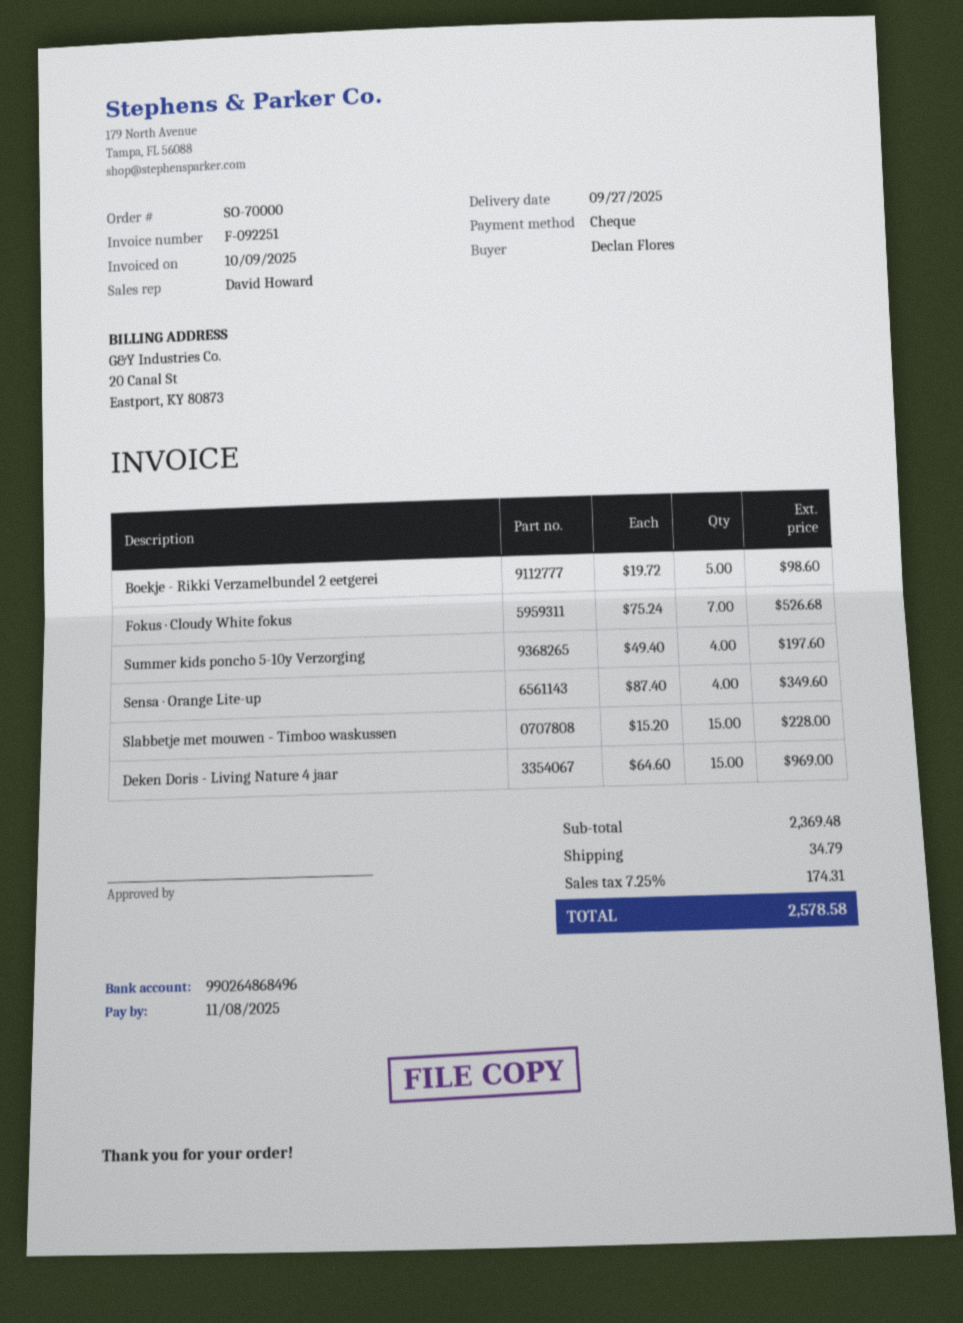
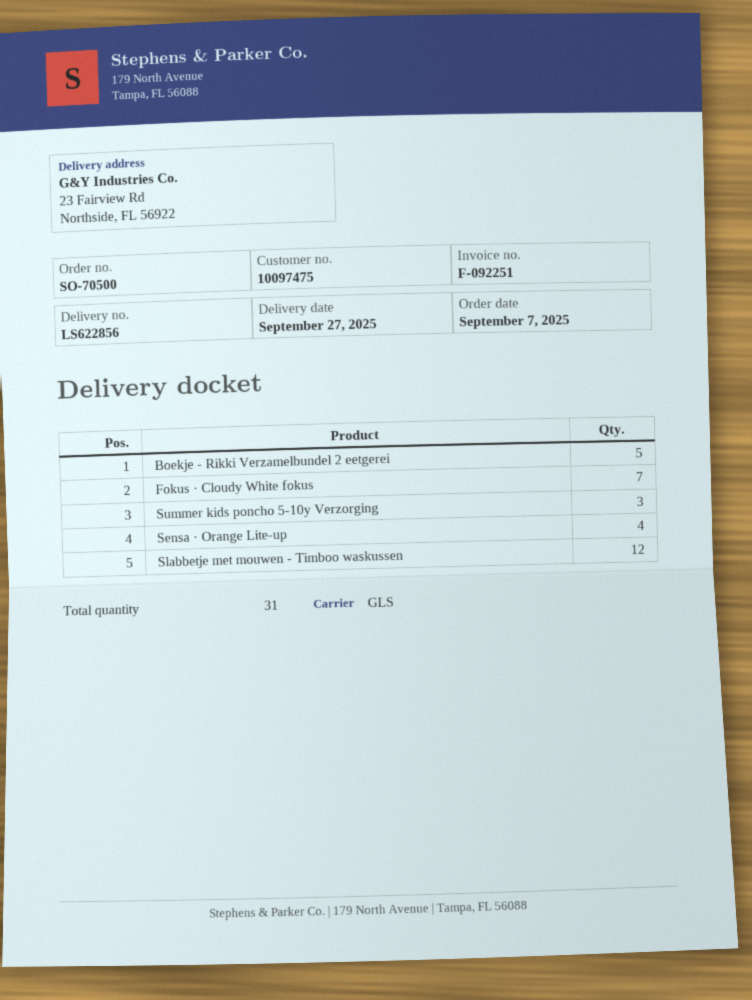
order number: SO-70000 -> SO-70500
Summer kids poncho 5-10y Verzorging: 4 -> 3
Slabbetje met mouwen - Timboo waskussen: 15 -> 12
Deken Doris - Living Nature 4 jaar: 15 -> none

